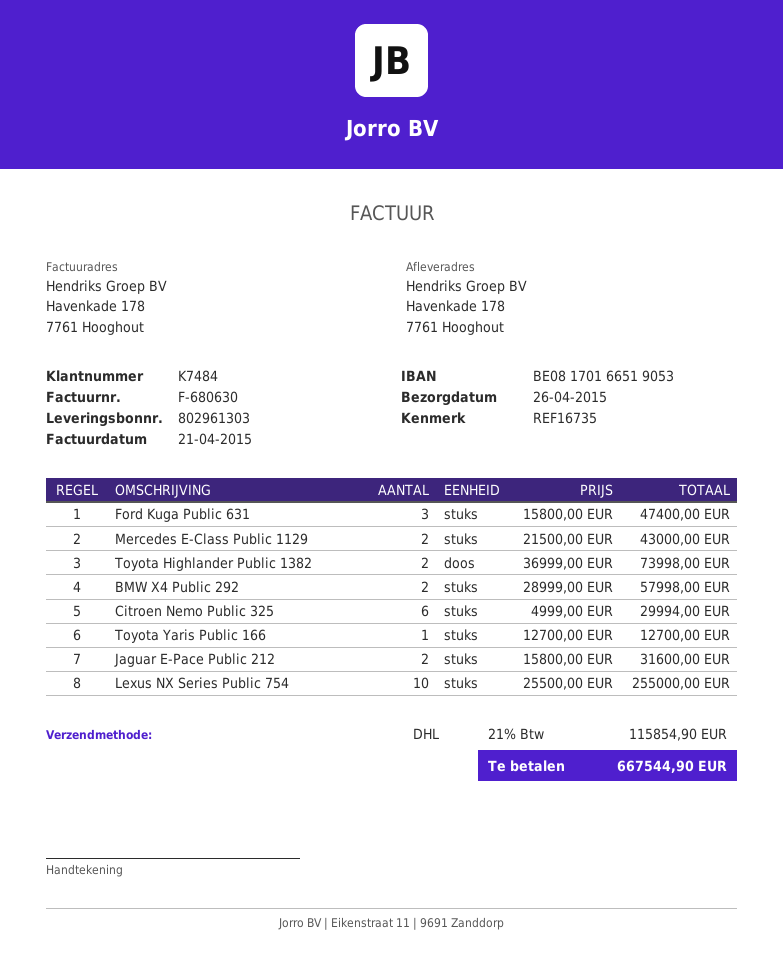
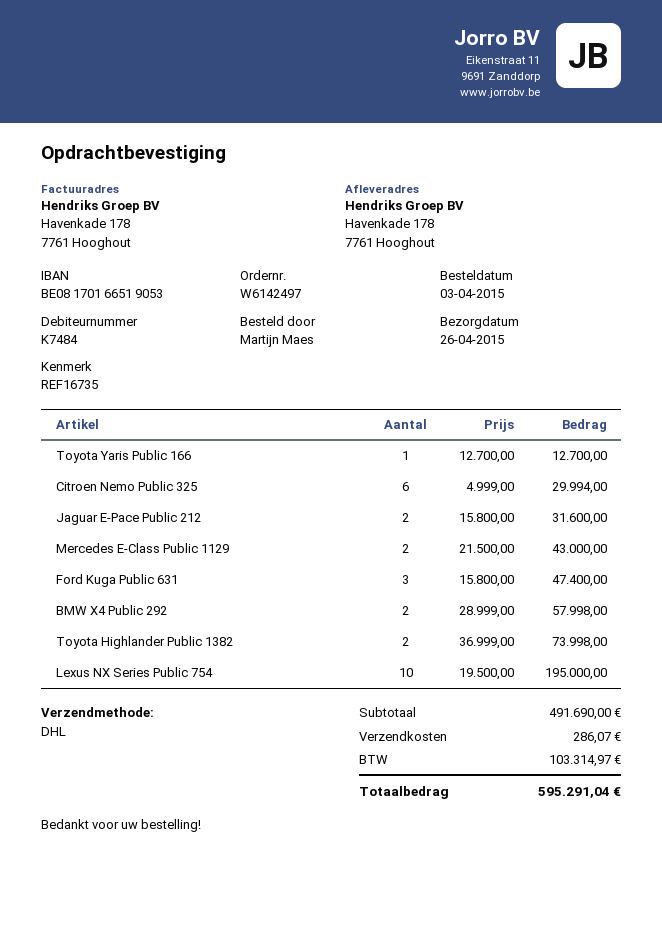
Lexus NX Series Public 754: 10 x 25500.00 = 255000.00 -> 10 x 19500.00 = 195000.00
shipping: none -> 286.07
tax: 115854.90 -> 103314.97
total: 667544.90 -> 595291.04

